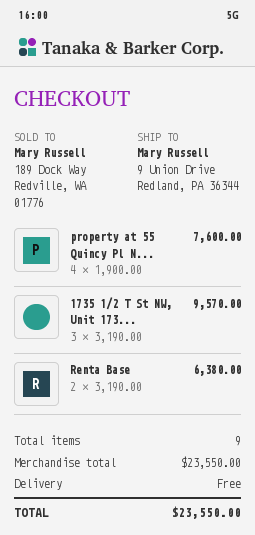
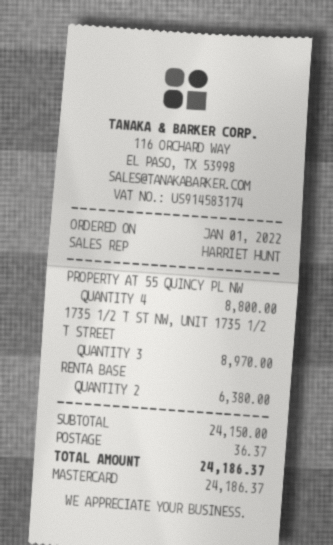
property at 55 Quincy Pl N...: 4 for 7600.00 -> 4 for 8800.00
1735 1/2 T St NW, Unit 173...: 3 for 9570.00 -> 3 for 8970.00
subtotal: 23550.00 -> 24150.00
shipping: 0.00 -> 36.37
total: 23550.00 -> 24186.37

